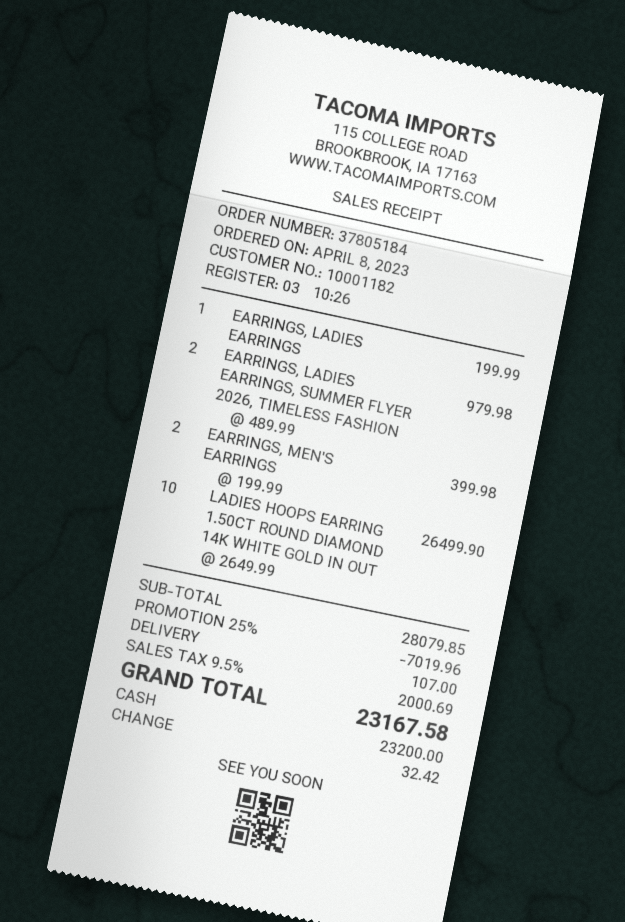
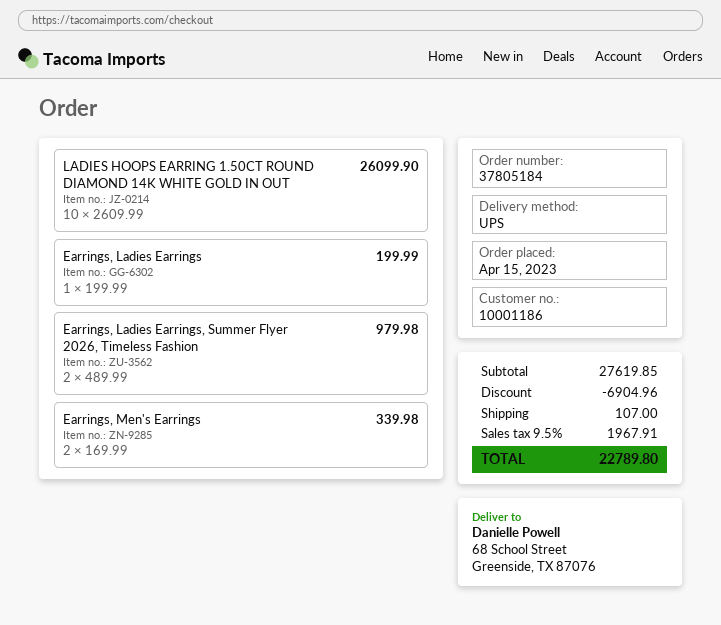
order date: 2023-04-08 -> 2023-04-15
customer number: 10001182 -> 10001186
EARRINGS, MEN'S EARRINGS: 2 x 199.99 = 399.98 -> 2 x 169.99 = 339.98
LADIES HOOPS EARRING 1.50CT ROUND DIAMOND 14K WHITE GOLD IN OUT: 10 x 2649.99 = 26499.90 -> 10 x 2609.99 = 26099.90
subtotal: 28079.85 -> 27619.85
discount: 7019.96 -> 6904.96
tax: 9.5% = 2000.69 -> 9.5% = 1967.91
total: 23167.58 -> 22789.80

